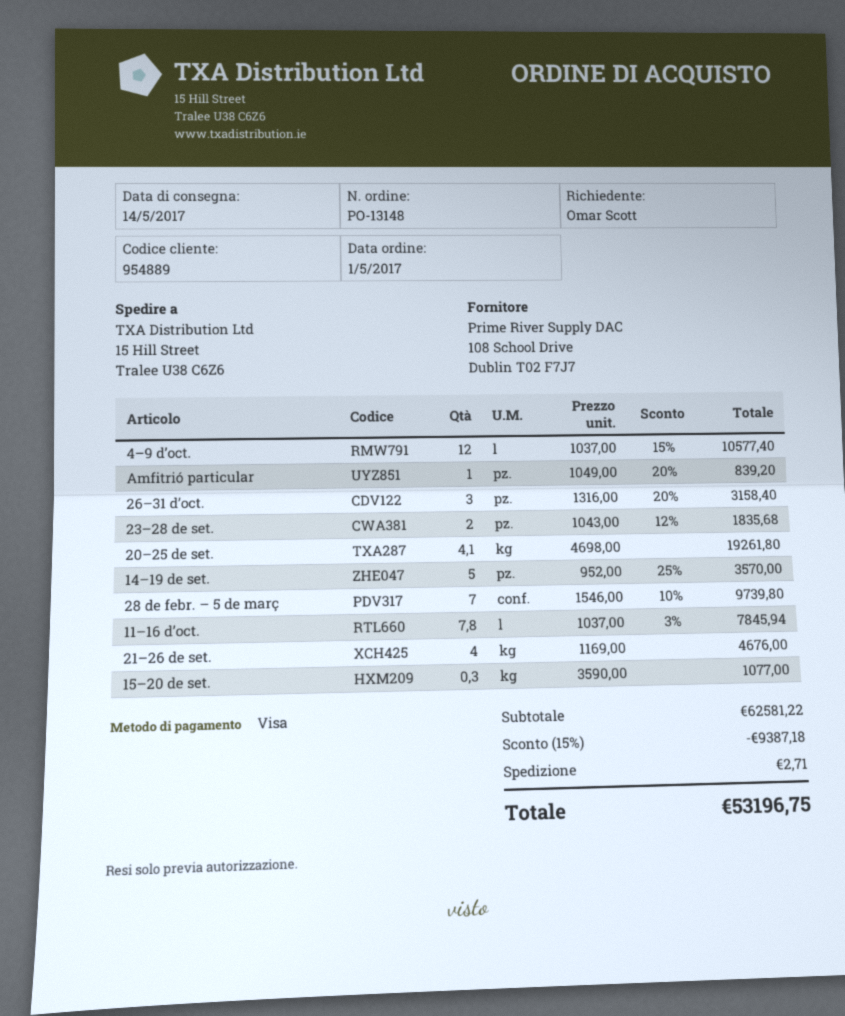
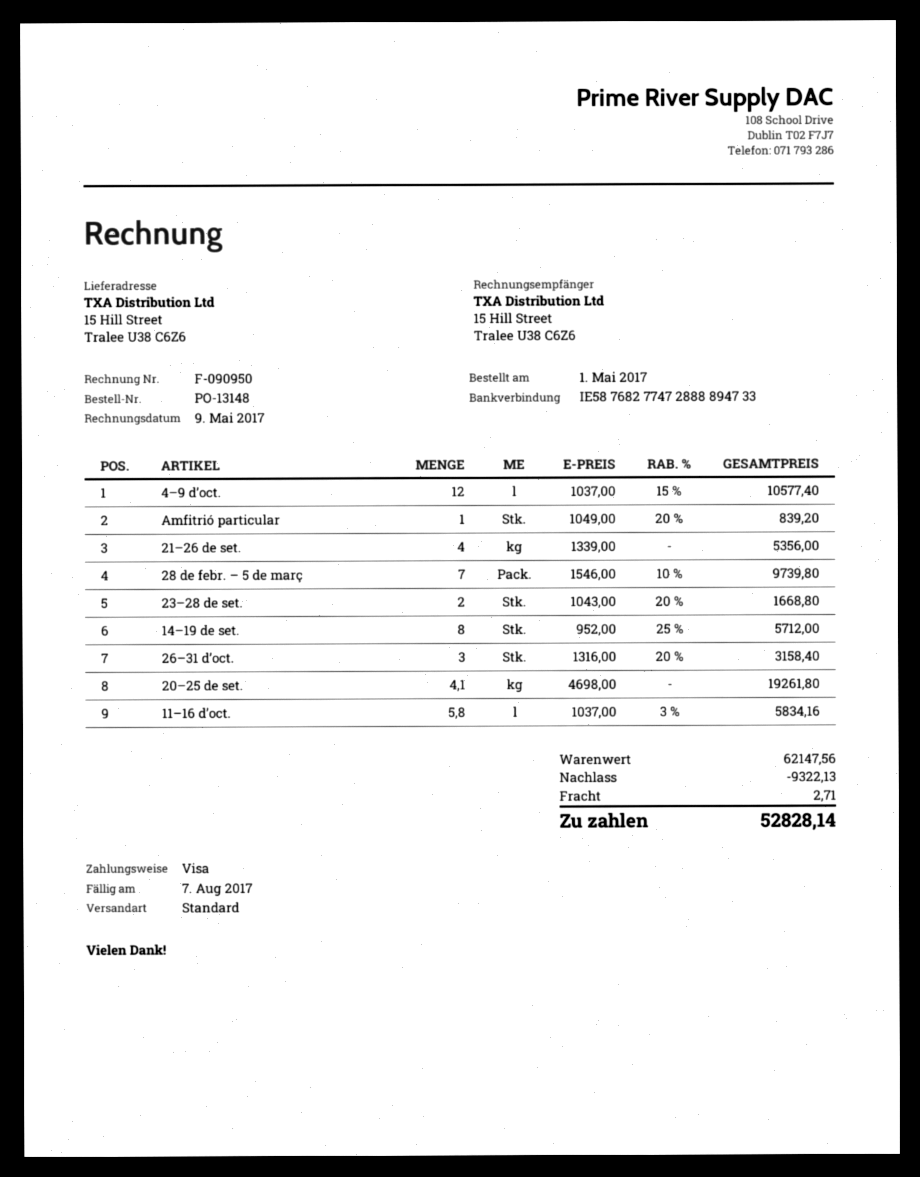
23–28 de set.: 2 x 1043.00 - 12% = 1835.68 -> 2 x 1043.00 - 20% = 1668.80
14–19 de set.: 5 x 952.00 - 25% = 3570.00 -> 8 x 952.00 - 25% = 5712.00
11–16 d’oct.: 7.8 x 1037.00 - 3% = 7845.94 -> 5.8 x 1037.00 - 3% = 5834.16
21–26 de set.: 4 x 1169.00 = 4676.00 -> 4 x 1339.00 = 5356.00
15–20 de set.: 0.3 x 3590.00 = 1077.00 -> none
subtotal: 62581.22 -> 62147.56
discount: 9387.18 -> 9322.13
total: 53196.75 -> 52828.14

